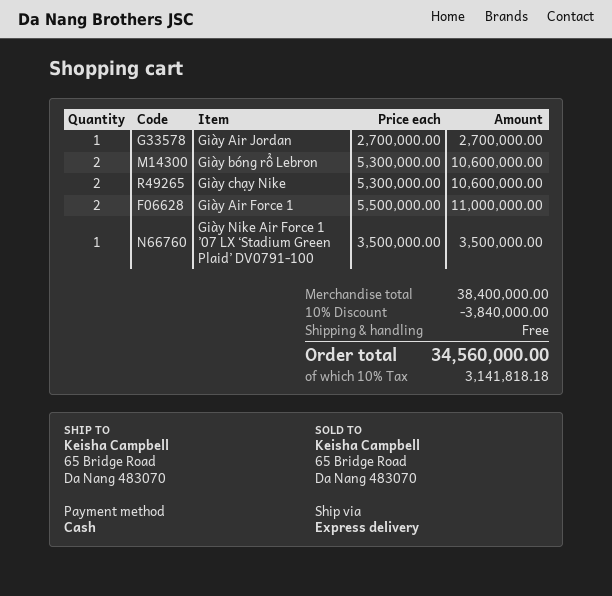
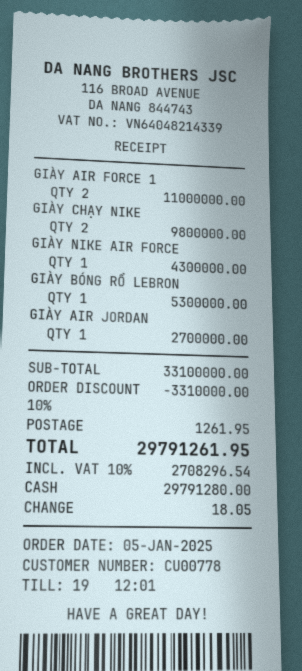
Giày bóng rổ Lebron: 2 for 10600000.00 -> 1 for 5300000.00
Giày chạy Nike: 2 for 10600000.00 -> 2 for 9800000.00
Giày Nike Air Force 1 ’07 LX ‘Stadium Green Plaid’ DV0791-100: 1 for 3500000.00 -> 1 for 4300000.00
subtotal: 38400000.00 -> 33100000.00
discount: 10% = 3840000.00 -> 10% = 3310000.00
shipping: 0.00 -> 1261.95
tax: 10% = 3141818.18 -> 10% = 2708296.54
total: 34560000.00 -> 29791261.95

